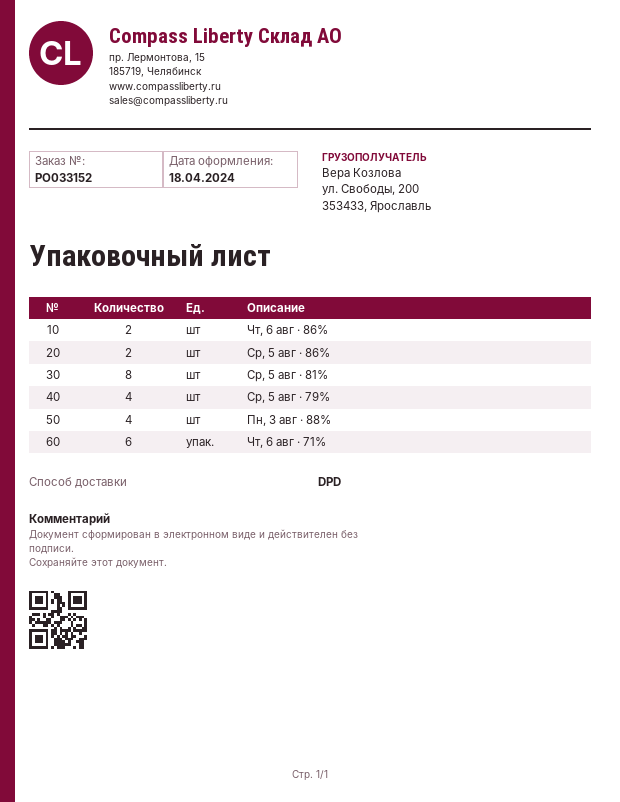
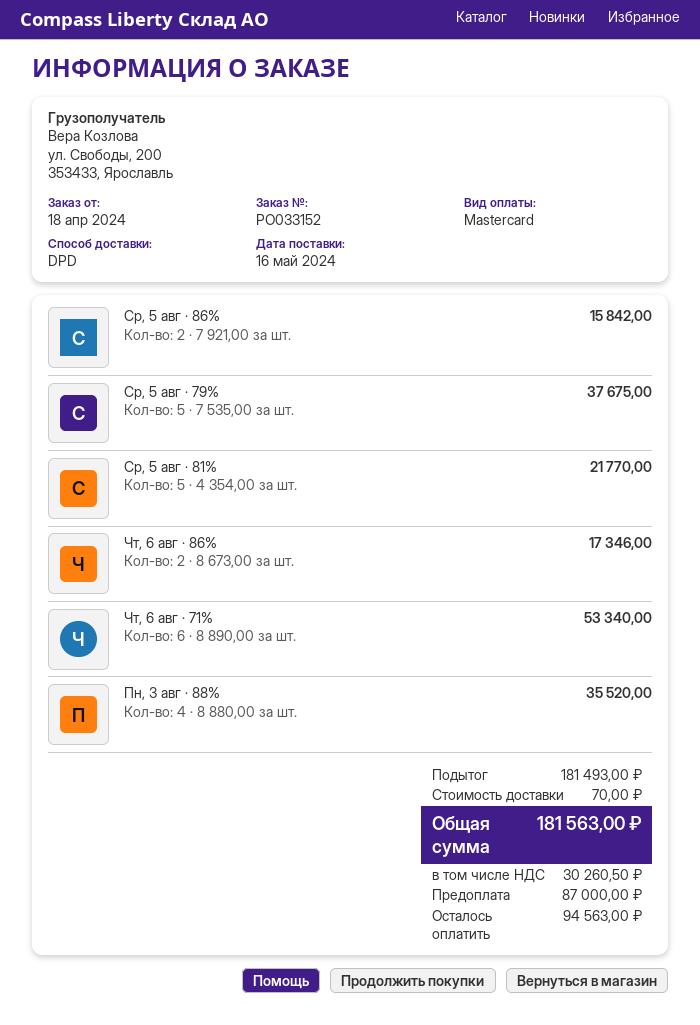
Ср, 5 авг · 81%: 8 -> 5
Ср, 5 авг · 79%: 4 -> 5

